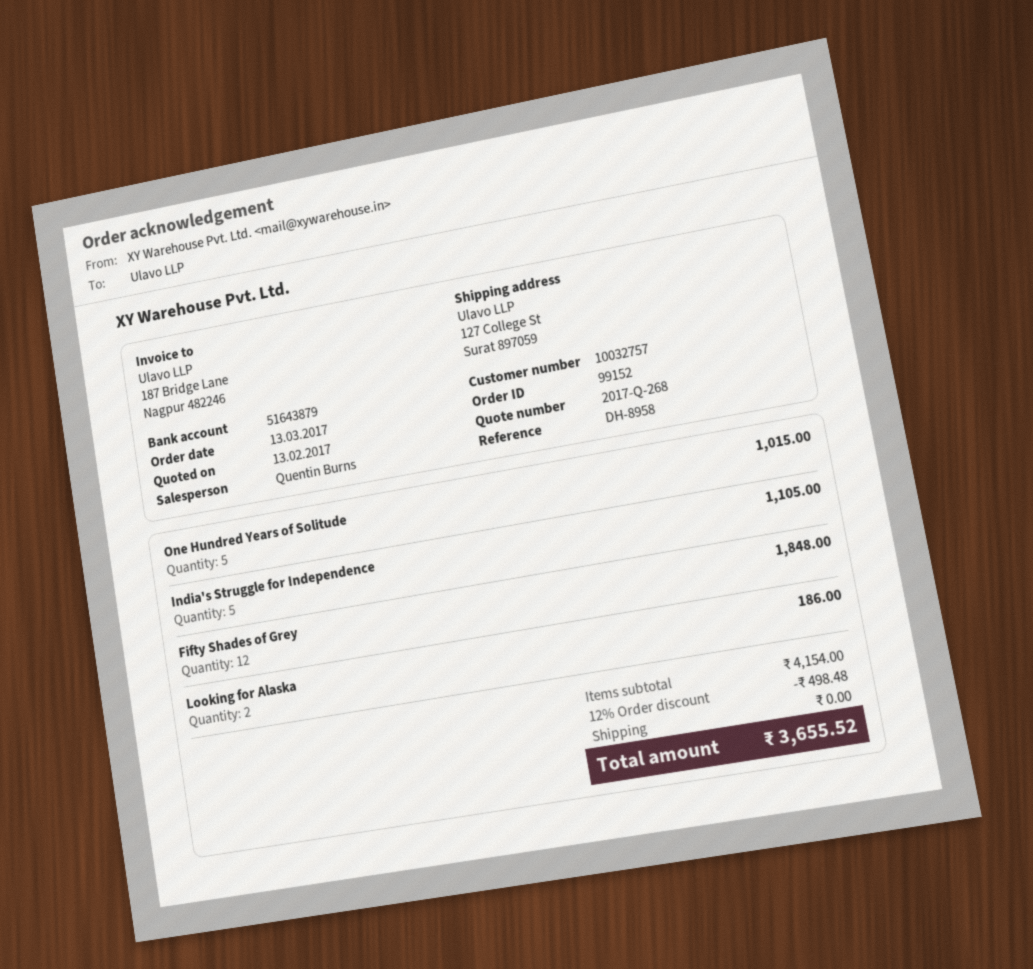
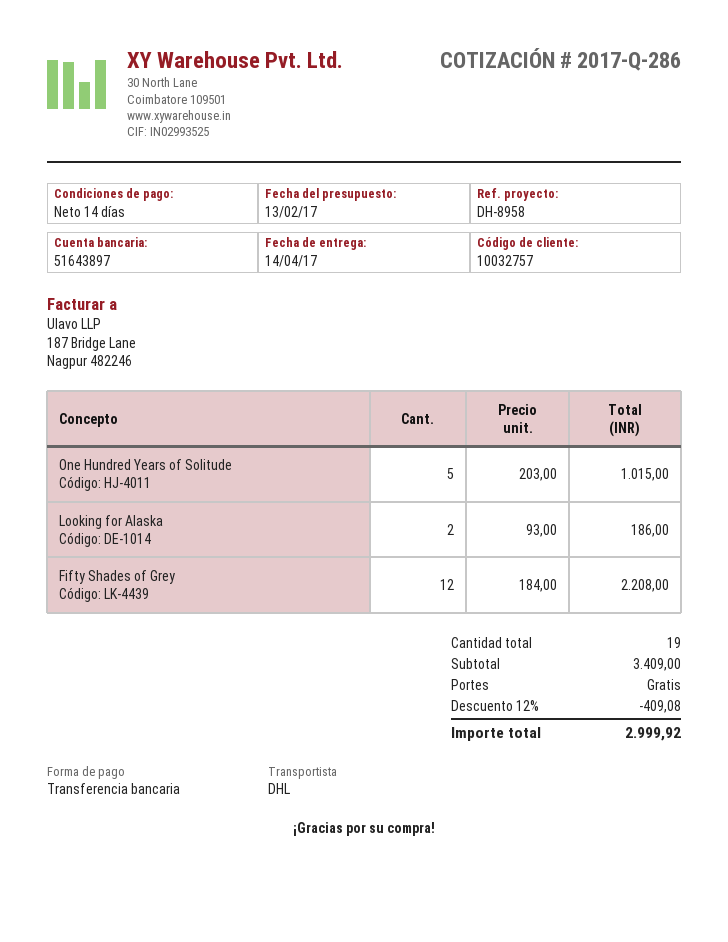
quote number: 2017-Q-268 -> 2017-Q-286
bank account: 51643879 -> 51643897
India's Struggle for Independence: 5 for 1105.00 -> none
Fifty Shades of Grey: 12 for 1848.00 -> 12 for 2208.00
subtotal: 4154.00 -> 3409.00
discount: 12% = 498.48 -> 12% = 409.08
total: 3655.52 -> 2999.92

